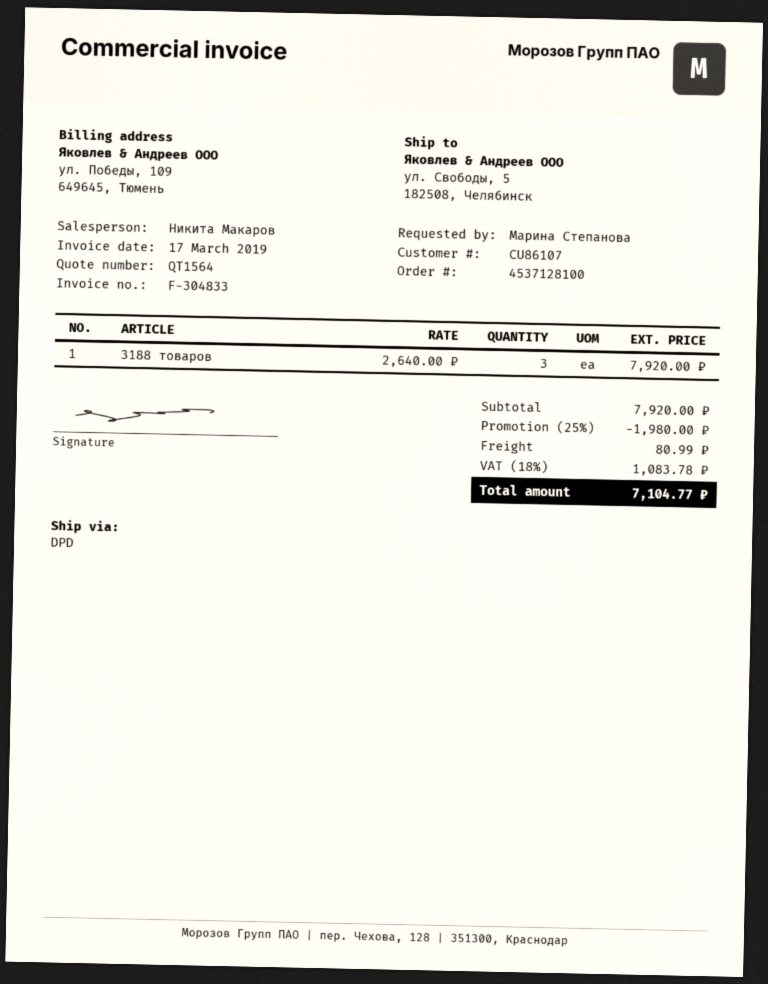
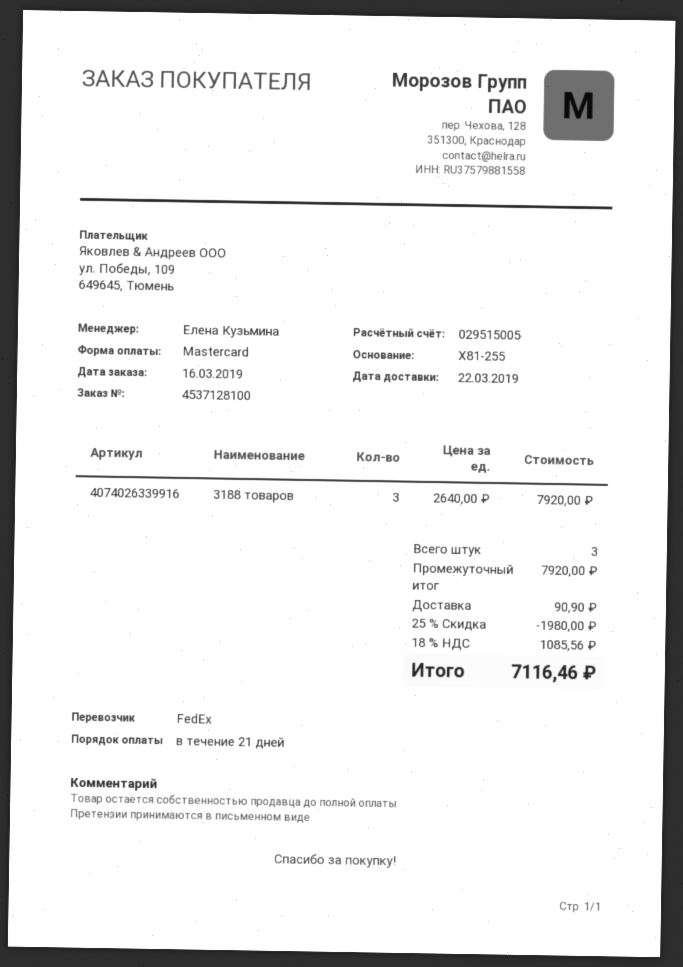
sales rep: Никита Макаров -> Елена Кузьмина
shipping method: DPD -> FedEx
shipping: 80.99 -> 90.90
tax: 18% = 1083.78 -> 18% = 1085.56
total: 7104.77 -> 7116.46

